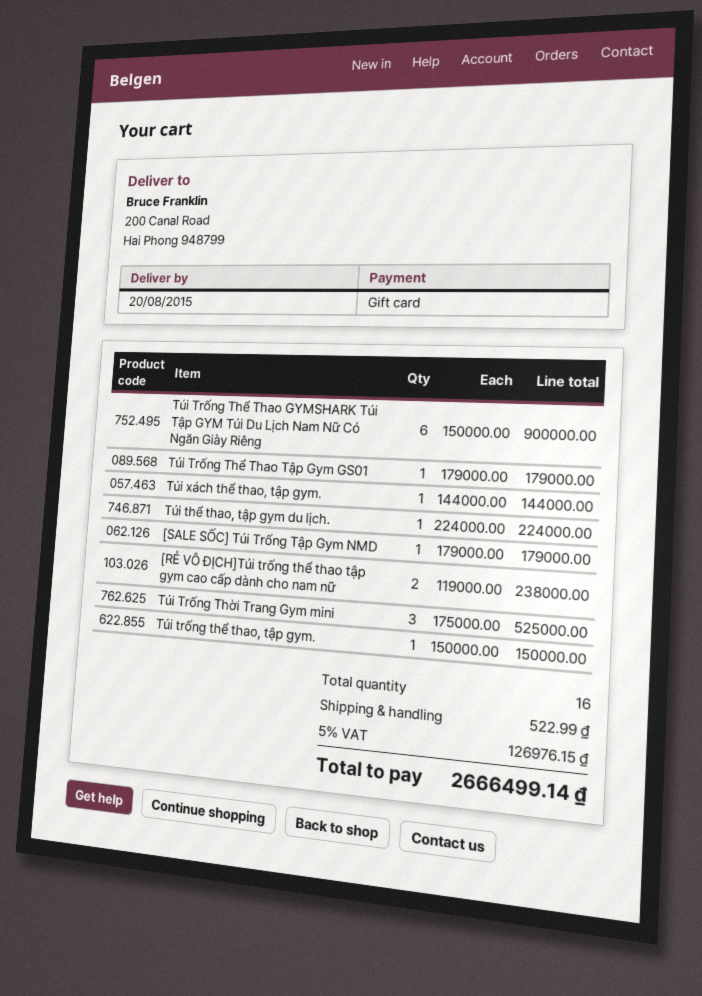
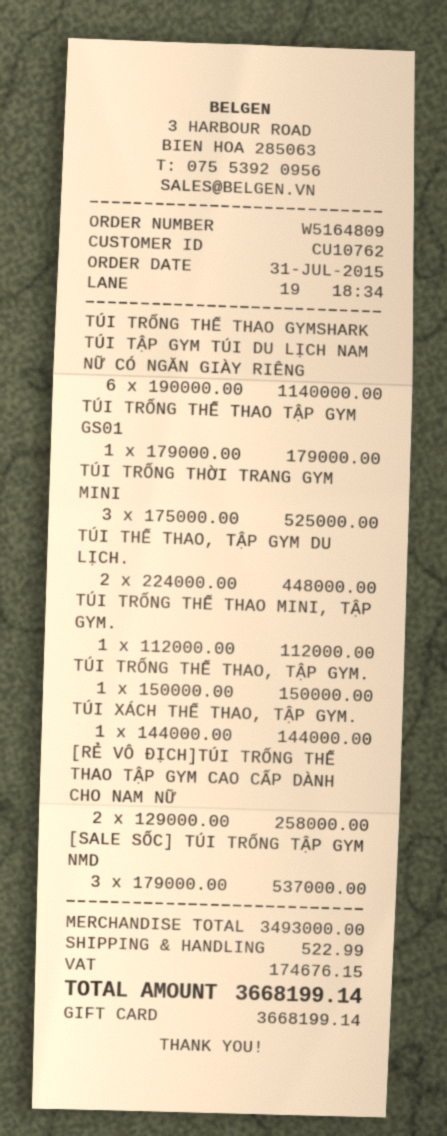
Túi Trống Thể Thao GYMSHARK Túi Tập GYM Túi Du Lịch Nam Nữ Có Ngăn Giày Riêng: 6 x 150000.00 = 900000.00 -> 6 x 190000.00 = 1140000.00
Túi thể thao, tập gym du lịch.: 1 x 224000.00 = 224000.00 -> 2 x 224000.00 = 448000.00
[SALE SỐC] Túi Trống Tập Gym NMD: 1 x 179000.00 = 179000.00 -> 3 x 179000.00 = 537000.00
[RẺ VÔ ĐỊCH]Túi trống thể thao tập gym cao cấp dành cho nam nữ: 2 x 119000.00 = 238000.00 -> 2 x 129000.00 = 258000.00
TÚI TRỐNG THỂ THAO MINI, TẬP GYM.: none -> 1 x 112000.00 = 112000.00
tax: 126976.15 -> 174676.15
total: 2666499.14 -> 3668199.14

